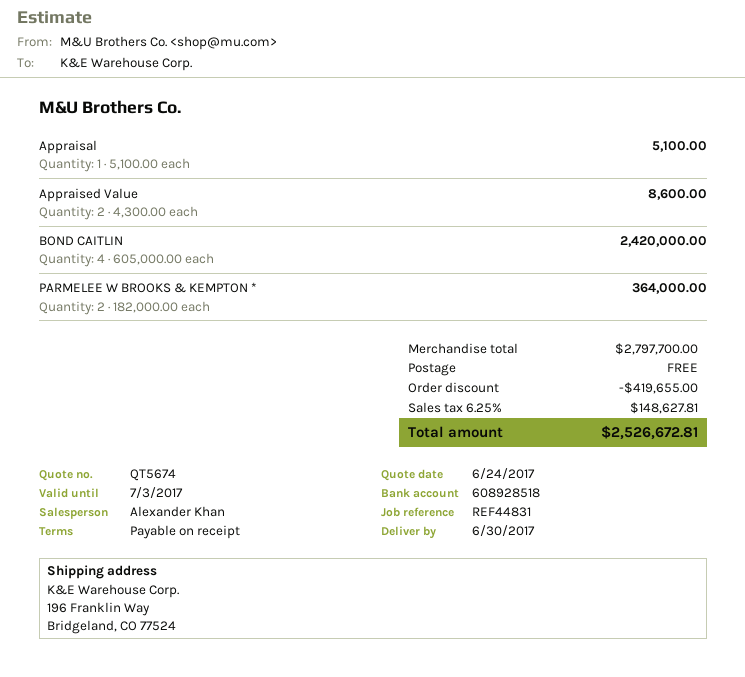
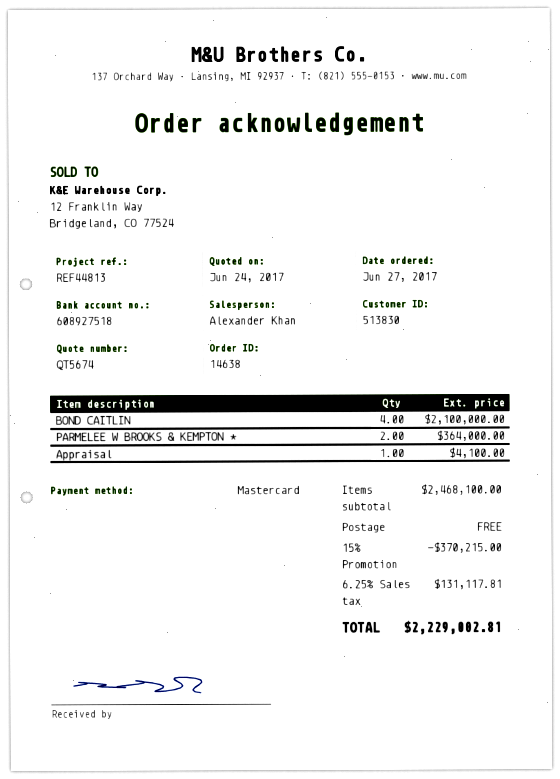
reference: REF44831 -> REF44813
bank account: 608928518 -> 608927518
Appraisal: 1 for 5100.00 -> 1 for 4100.00
Appraised Value: 2 for 8600.00 -> none
BOND CAITLIN: 4 for 2420000.00 -> 4 for 2100000.00
subtotal: 2797700.00 -> 2468100.00
discount: 419655.00 -> 370215.00
tax: 6.25% = 148627.81 -> 6.25% = 131117.81
total: 2526672.81 -> 2229002.81

